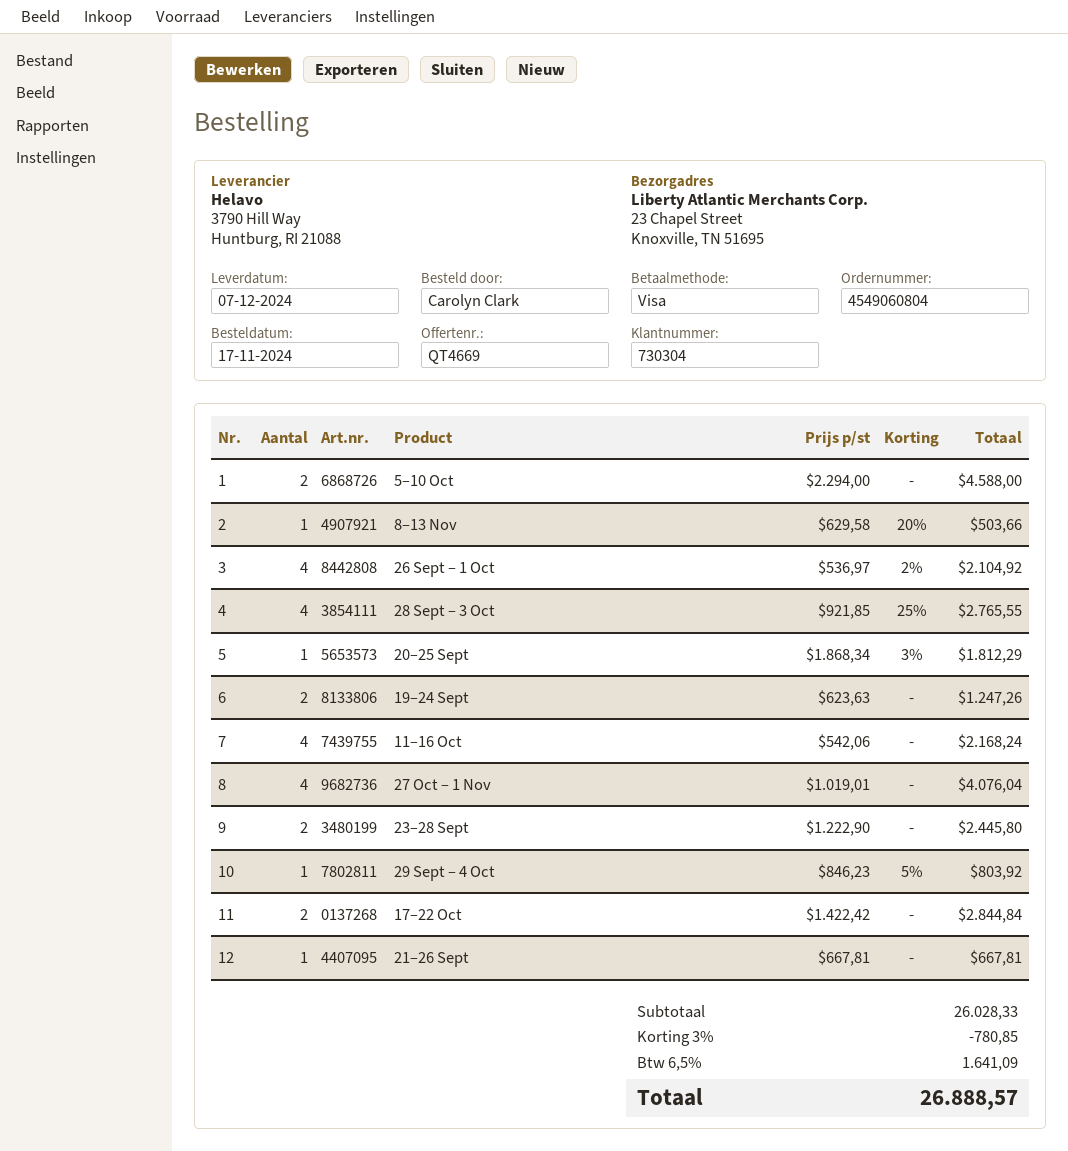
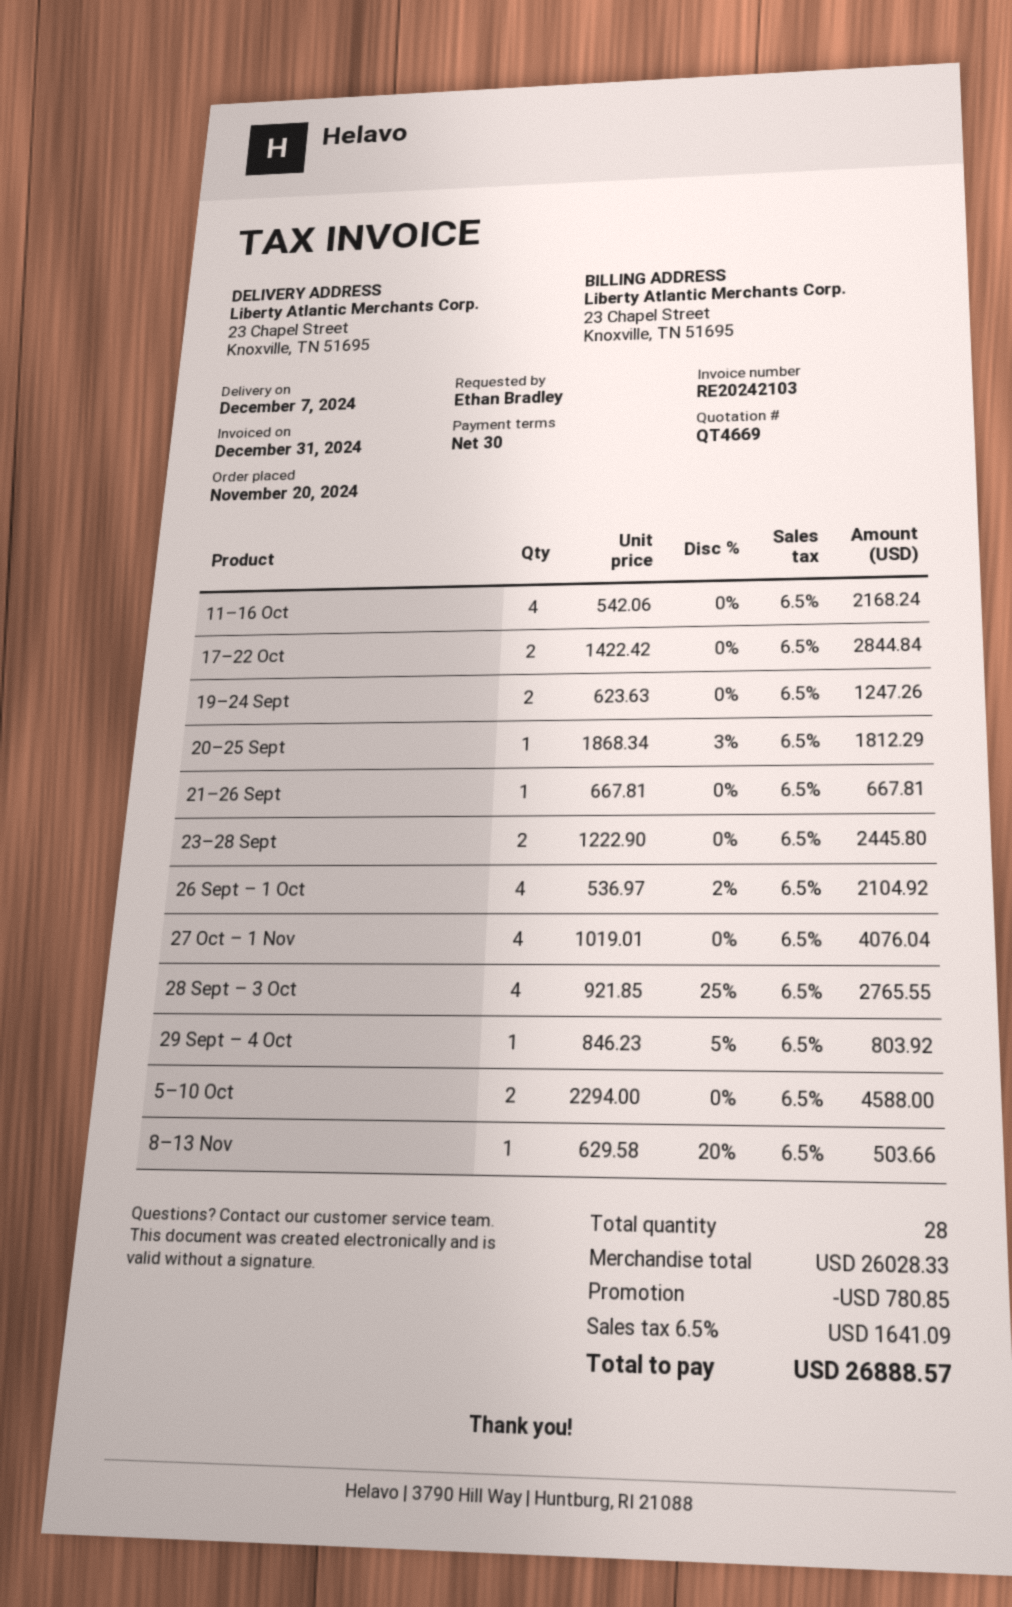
order date: 2024-11-17 -> 2024-11-20
ordered by: Carolyn Clark -> Ethan Bradley

